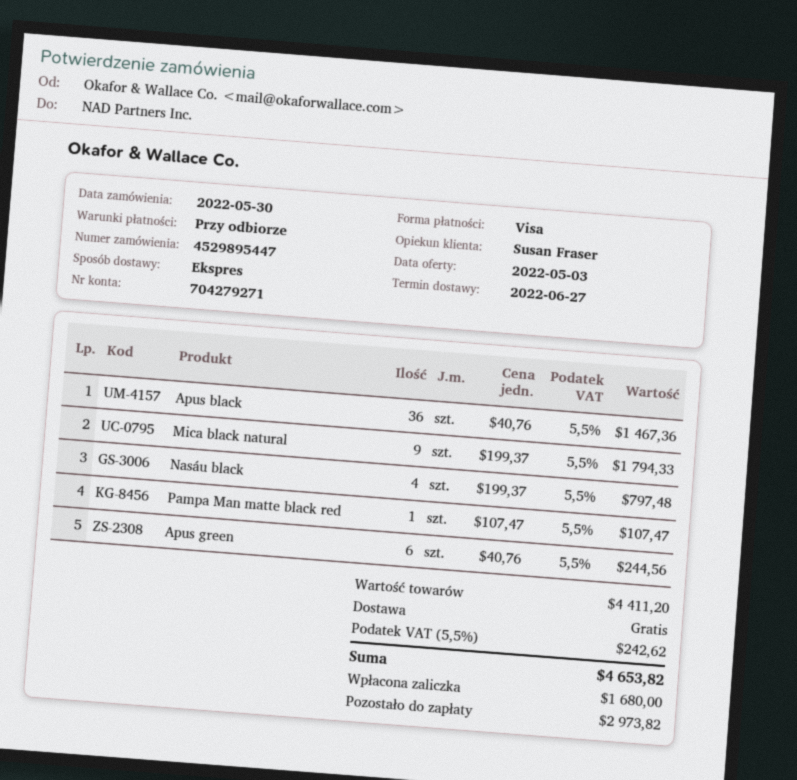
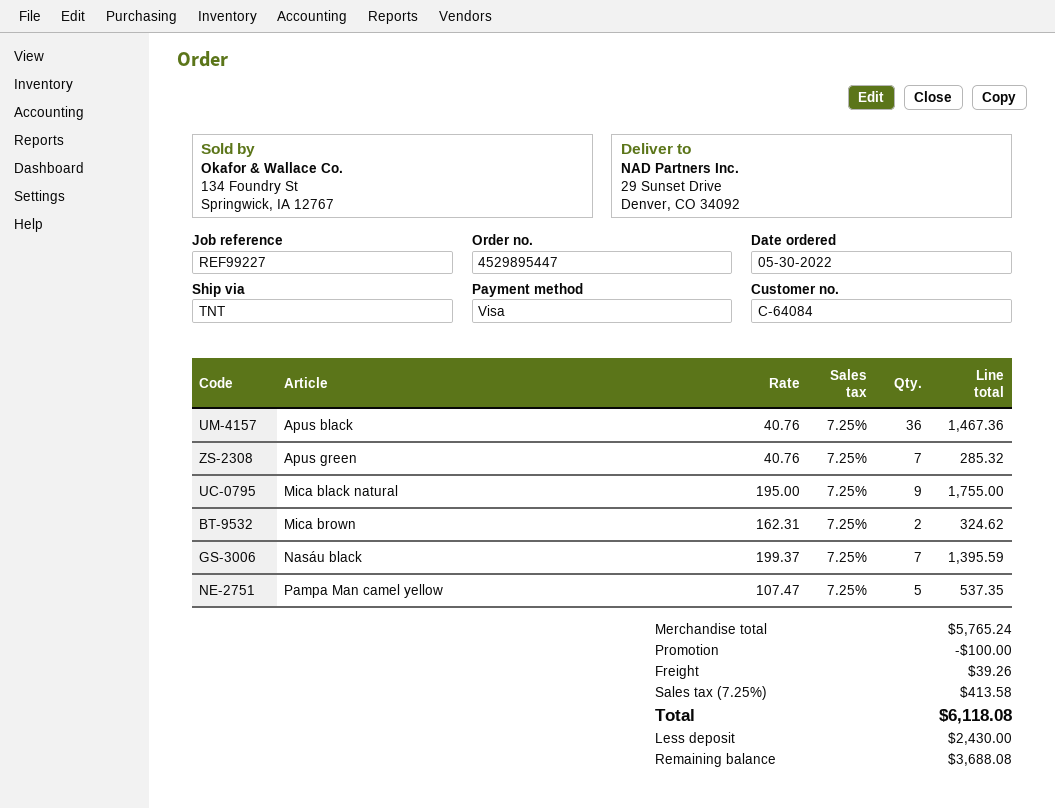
shipping method: express -> TNT
Mica black natural: 9 x 199.37 = 1794.33 -> 9 x 195.00 = 1755.00
Nasáu black: 4 x 199.37 = 797.48 -> 7 x 199.37 = 1395.59
Pampa Man matte black red: 1 x 107.47 = 107.47 -> none
Apus green: 6 x 40.76 = 244.56 -> 7 x 40.76 = 285.32
Mica brown: none -> 2 x 162.31 = 324.62
Pampa Man camel yellow: none -> 5 x 107.47 = 537.35
subtotal: 4411.20 -> 5765.24
discount: none -> 100.00
shipping: 0.00 -> 39.26
tax: 5.5% = 242.62 -> 7.25% = 413.58
total: 4653.82 -> 6118.08
deposit: 1680.00 -> 2430.00
balance: 2973.82 -> 3688.08

